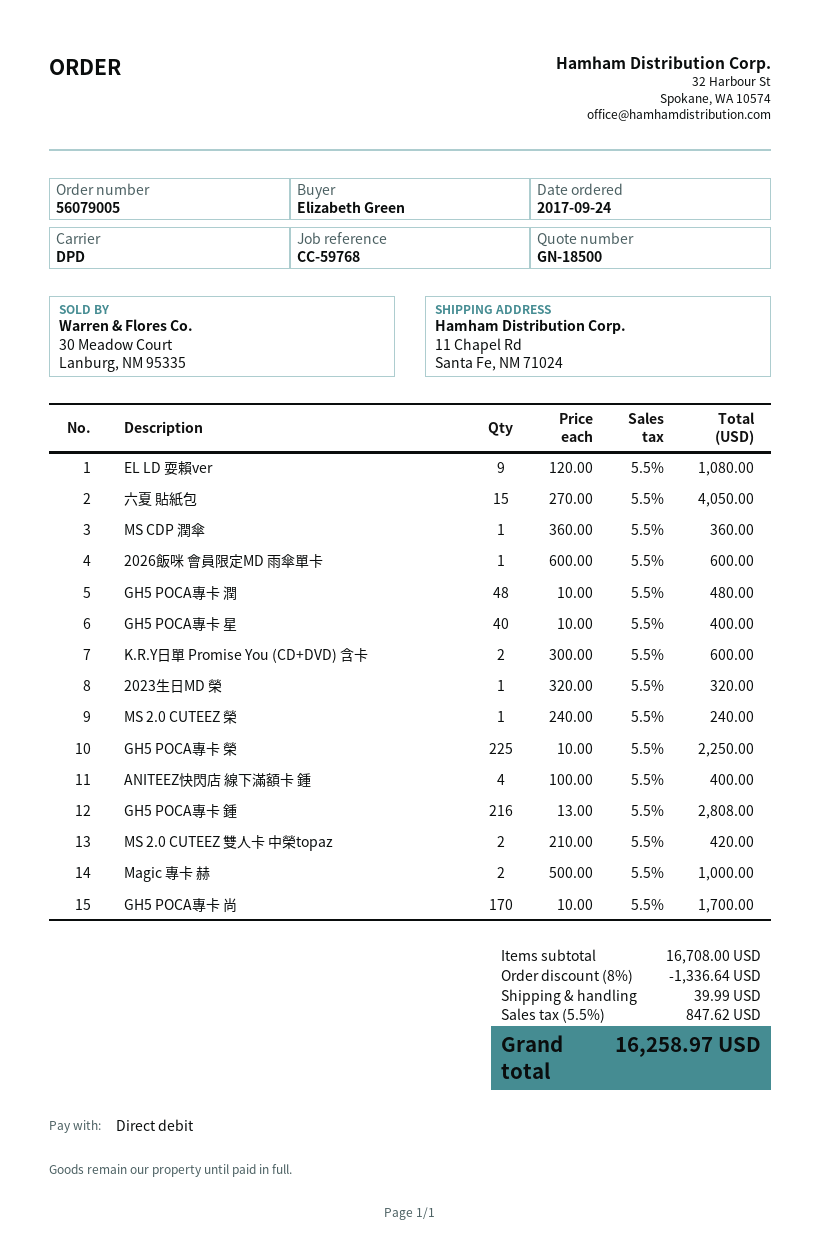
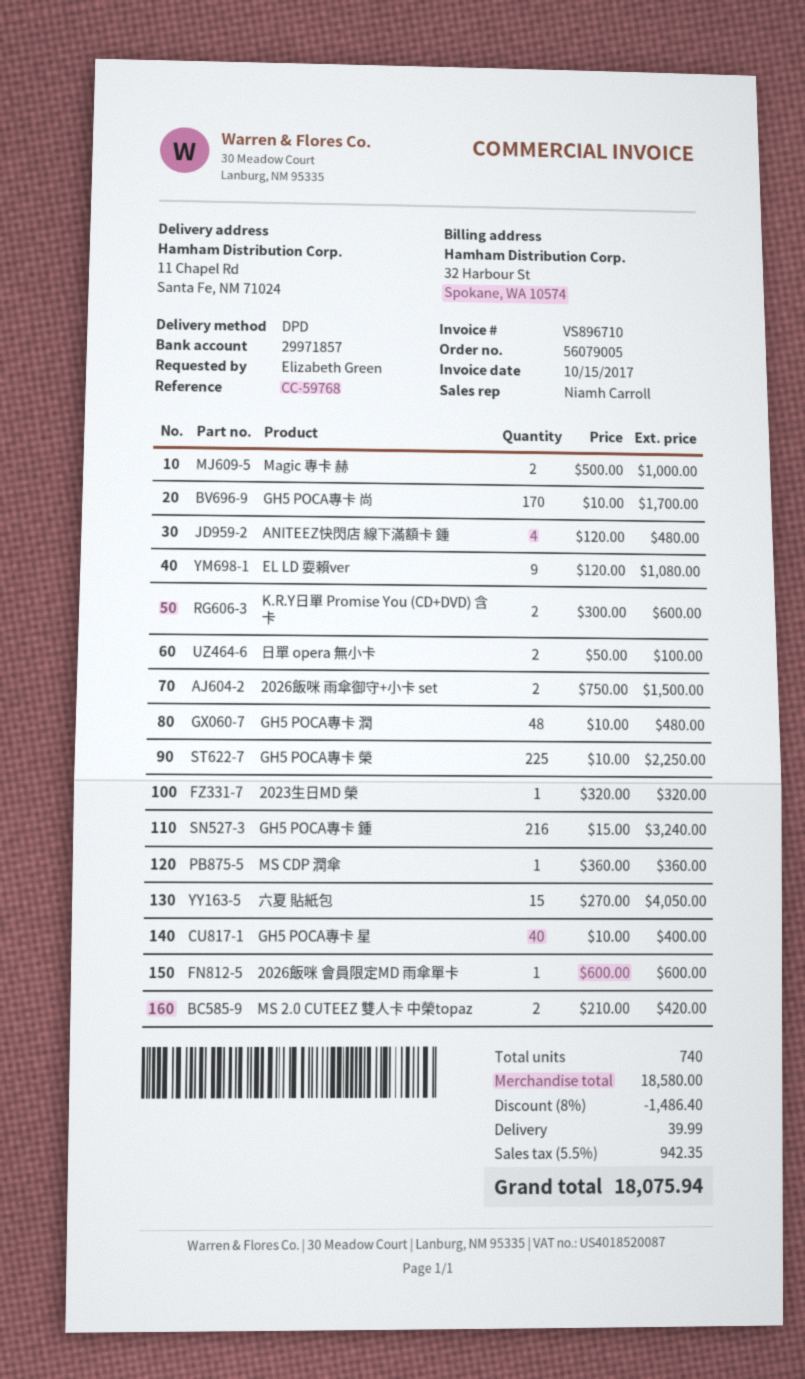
MS 2.0 CUTEEZ 榮: 1 x 240.00 = 240.00 -> none
ANITEEZ快閃店 線下滿額卡 鍾: 4 x 100.00 = 400.00 -> 4 x 120.00 = 480.00
GH5 POCA專卡 鍾: 216 x 13.00 = 2808.00 -> 216 x 15.00 = 3240.00
日單 opera 無小卡: none -> 2 x 50.00 = 100.00
2026飯咪 雨傘御守+小卡 set: none -> 2 x 750.00 = 1500.00
subtotal: 16708.00 -> 18580.00
discount: 8% = 1336.64 -> 8% = 1486.40
tax: 5.5% = 847.62 -> 5.5% = 942.35
total: 16258.97 -> 18075.94

